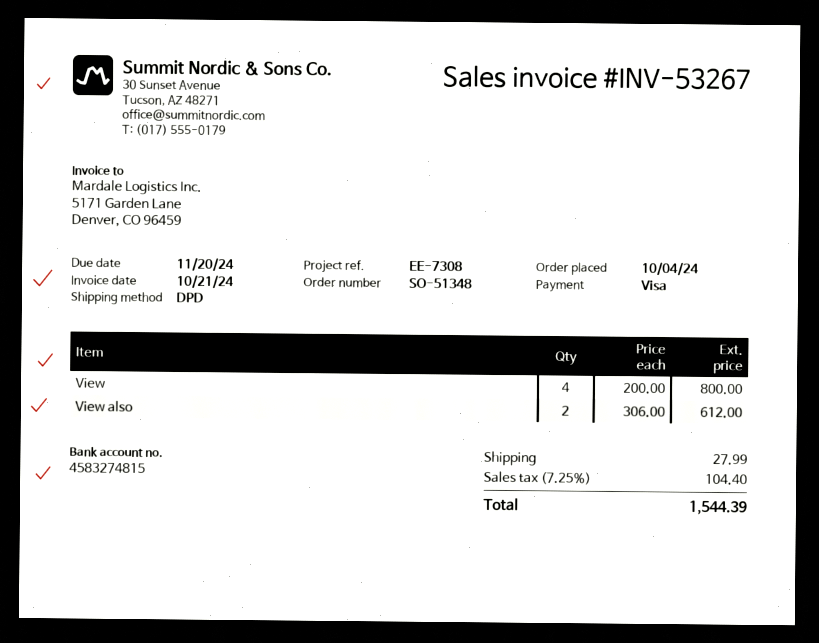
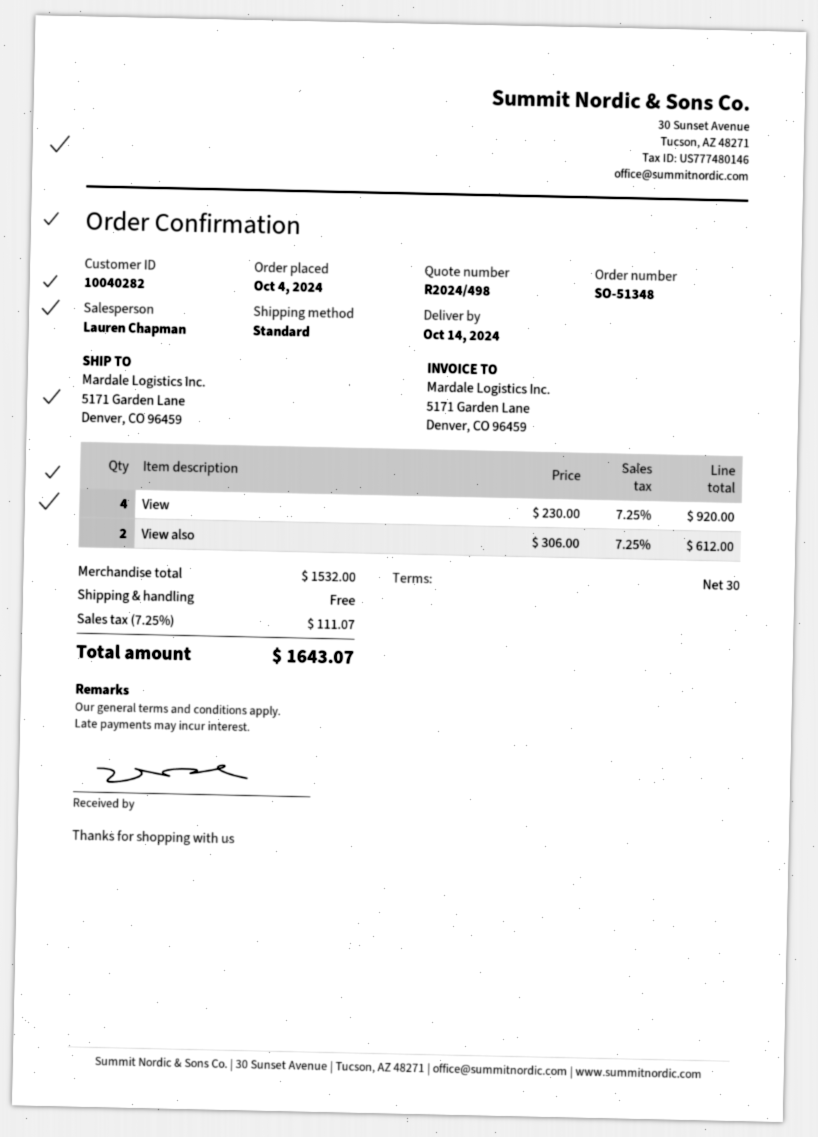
shipping method: DPD -> standard
View: 4 x 200.00 = 800.00 -> 4 x 230.00 = 920.00
shipping: 27.99 -> 0.00
tax: 7.25% = 104.40 -> 7.25% = 111.07
total: 1544.39 -> 1643.07

